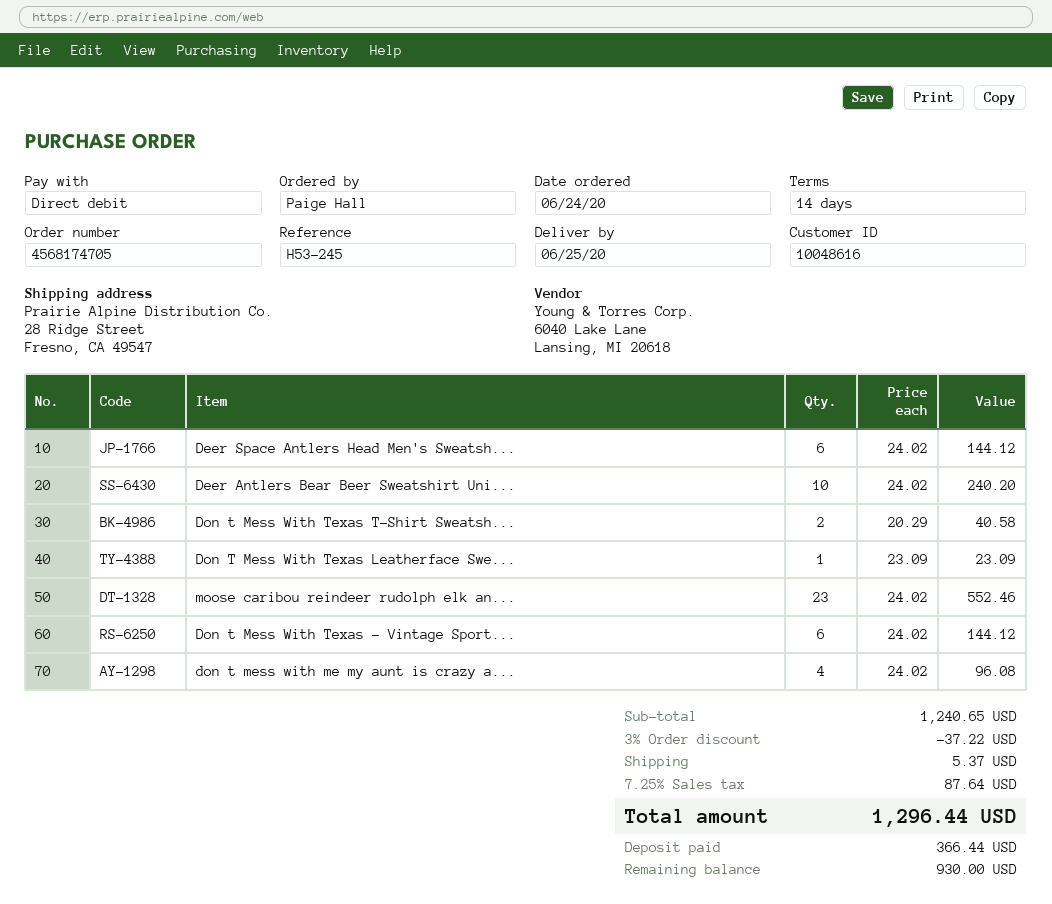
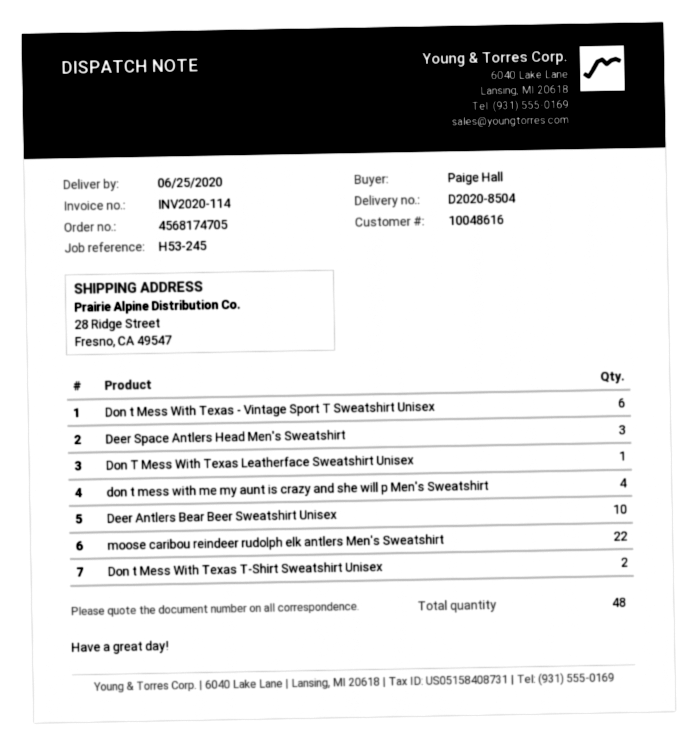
Deer Space Antlers Head Men's Sweatsh...: 6 -> 3
moose caribou reindeer rudolph elk an...: 23 -> 22

